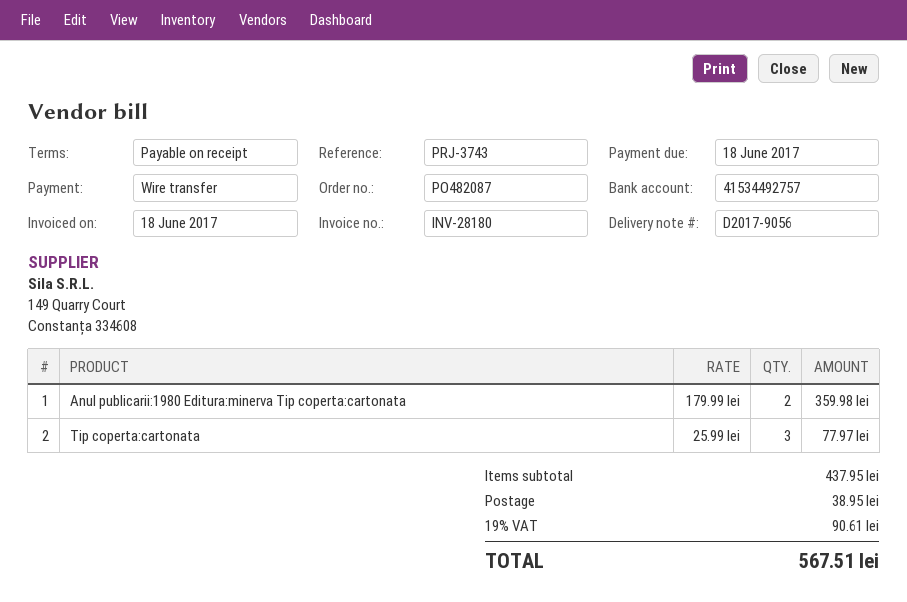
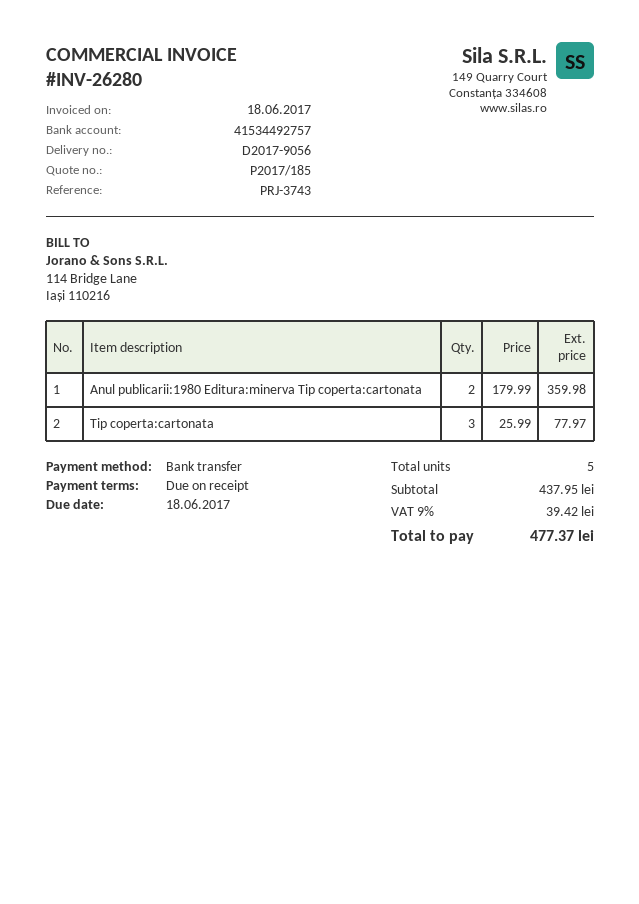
invoice number: INV-28180 -> INV-26280
shipping: 38.95 -> none
tax: 19% = 90.61 -> 9% = 39.42
total: 567.51 -> 477.37

